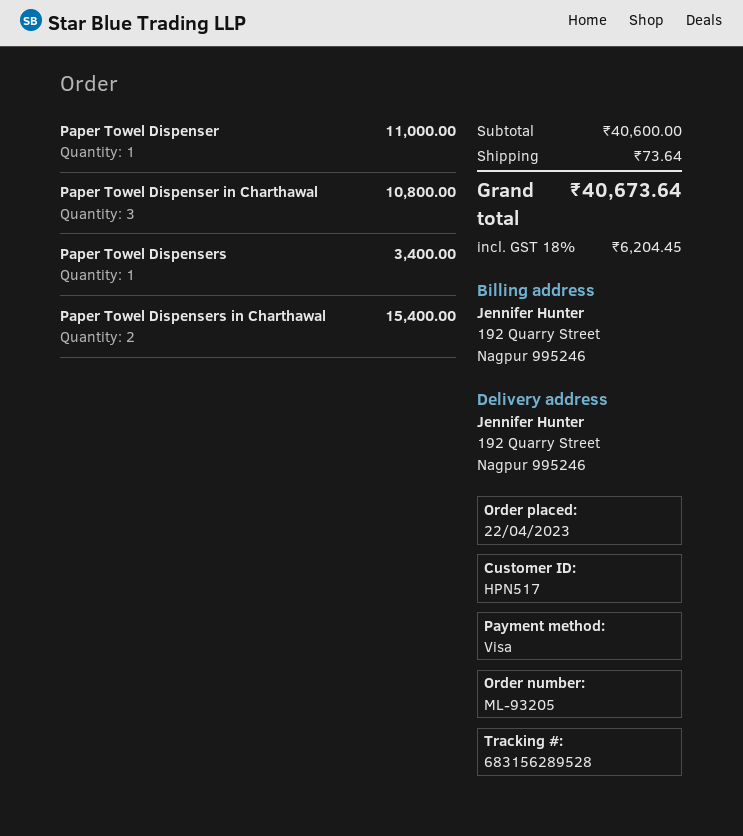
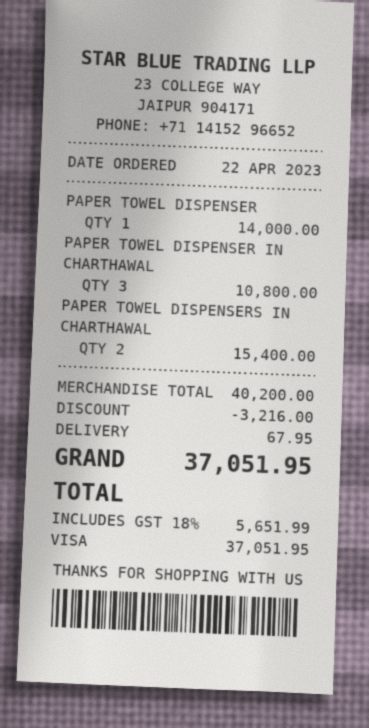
Paper Towel Dispenser: 1 for 11000.00 -> 1 for 14000.00
Paper Towel Dispensers: 1 for 3400.00 -> none
subtotal: 40600.00 -> 40200.00
discount: none -> 3216.00
shipping: 73.64 -> 67.95
tax: 18% = 6204.45 -> 18% = 5651.99
total: 40673.64 -> 37051.95

